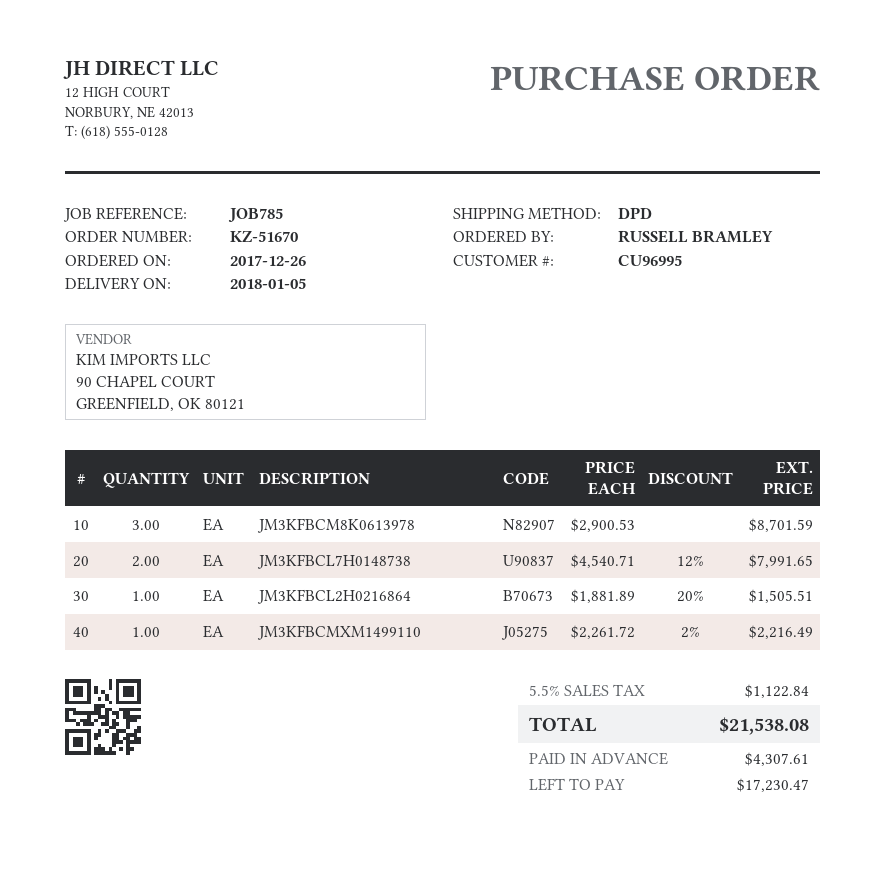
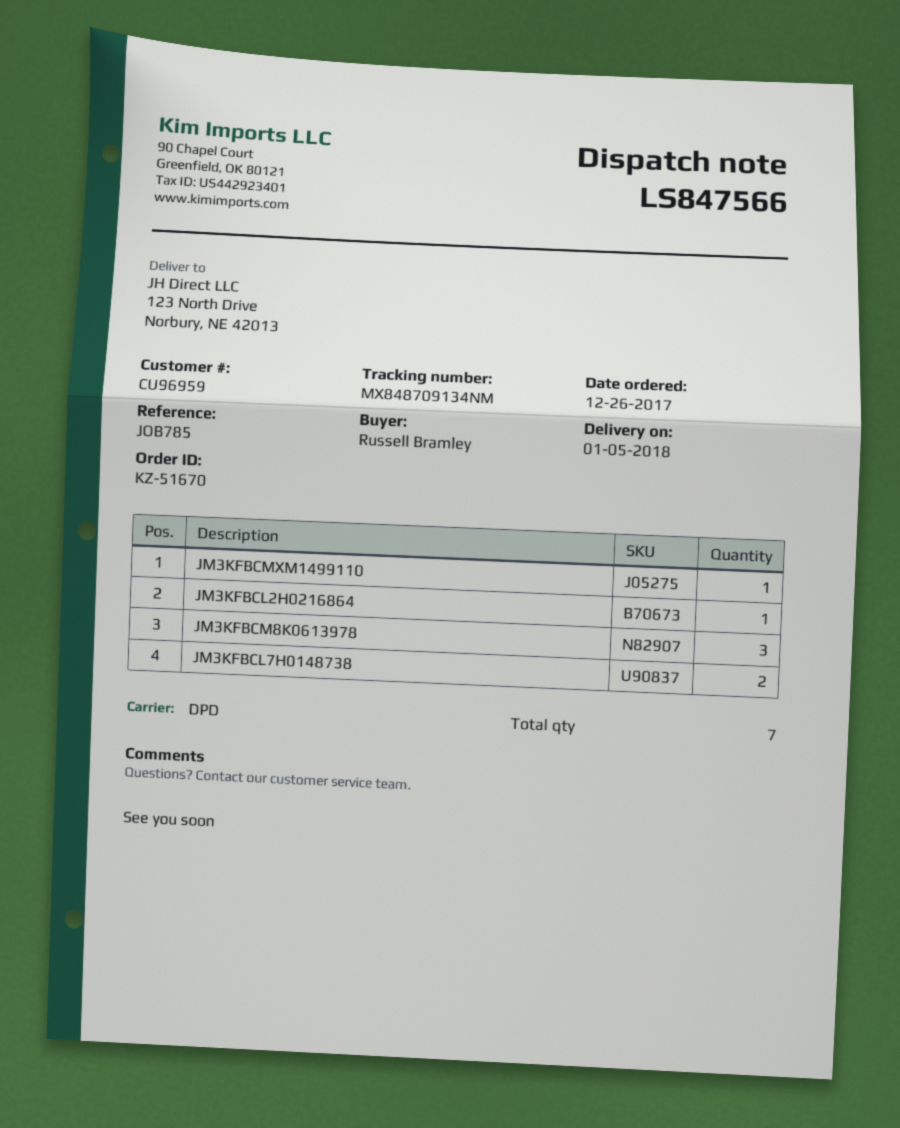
customer number: CU96995 -> CU96959

